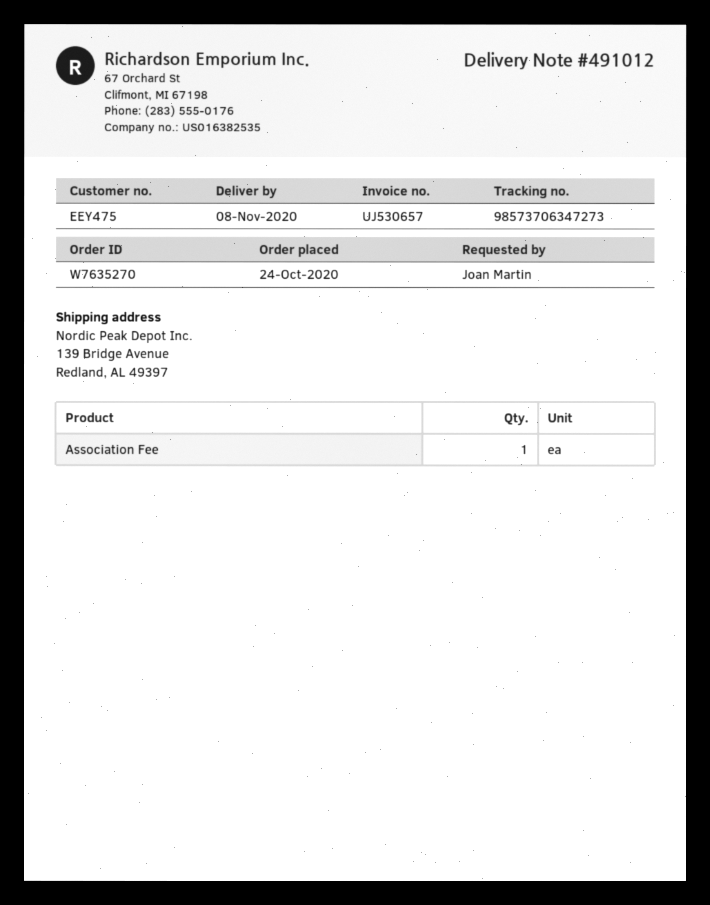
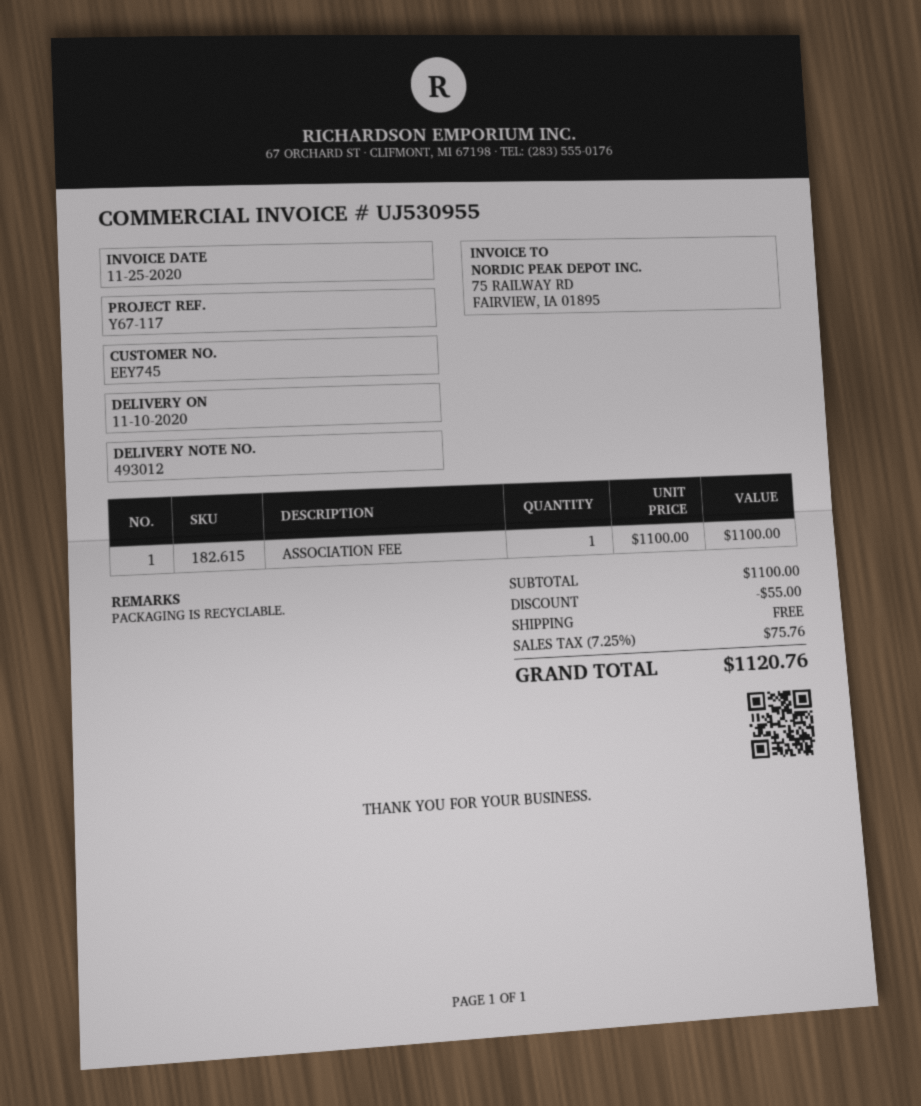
delivery note number: 491012 -> 493012
delivery date: 2020-11-08 -> 2020-11-10
invoice number: UJ530657 -> UJ530955
customer number: EEY475 -> EEY745

